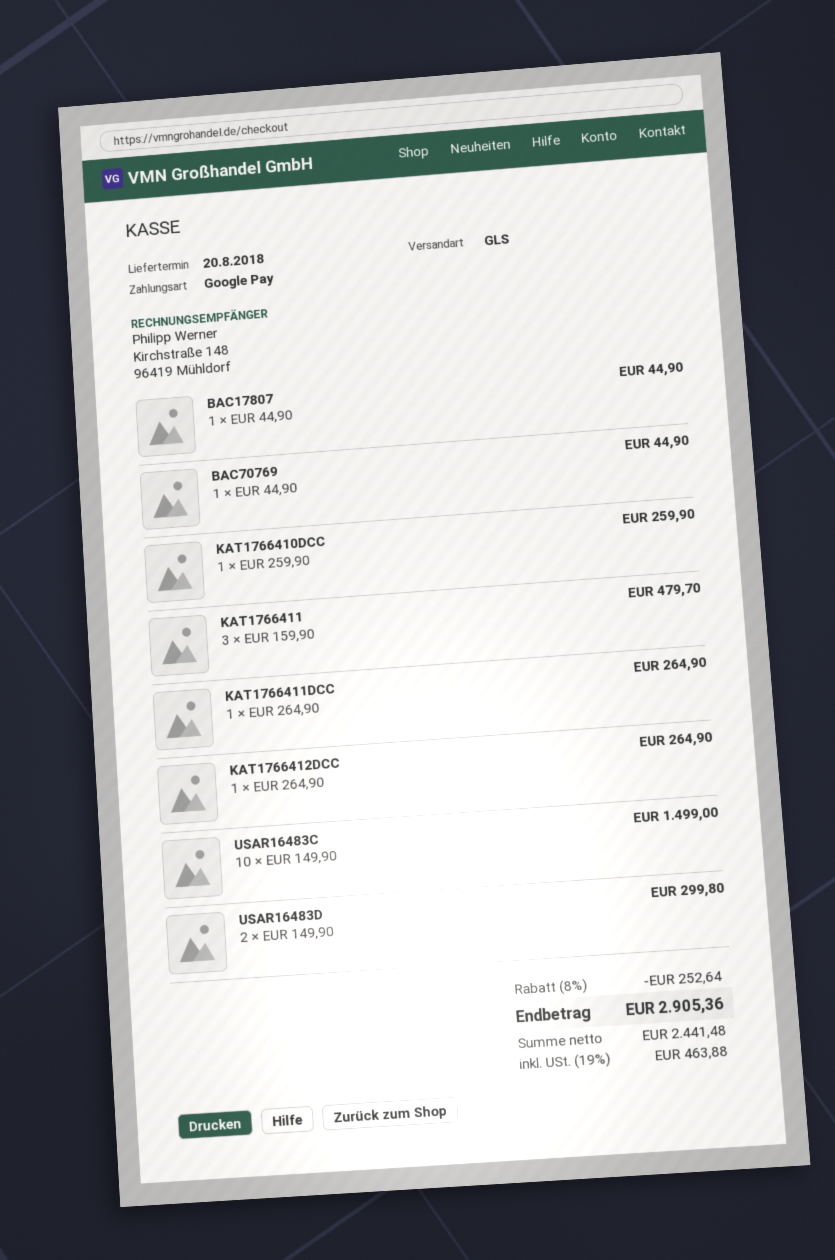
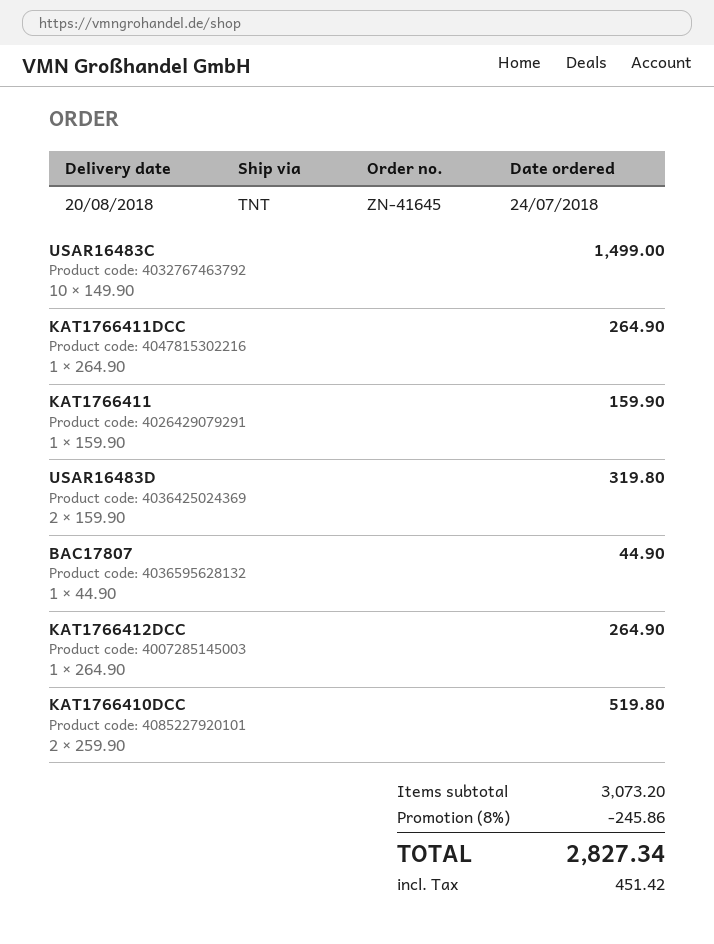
shipping method: GLS -> TNT
BAC70769: 1 x 44.90 = 44.90 -> none
KAT1766410DCC: 1 x 259.90 = 259.90 -> 2 x 259.90 = 519.80
KAT1766411: 3 x 159.90 = 479.70 -> 1 x 159.90 = 159.90
USAR16483D: 2 x 149.90 = 299.80 -> 2 x 159.90 = 319.80
discount: 8% = 252.64 -> 8% = 245.86
tax: 463.88 -> 451.42
total: 2905.36 -> 2827.34

